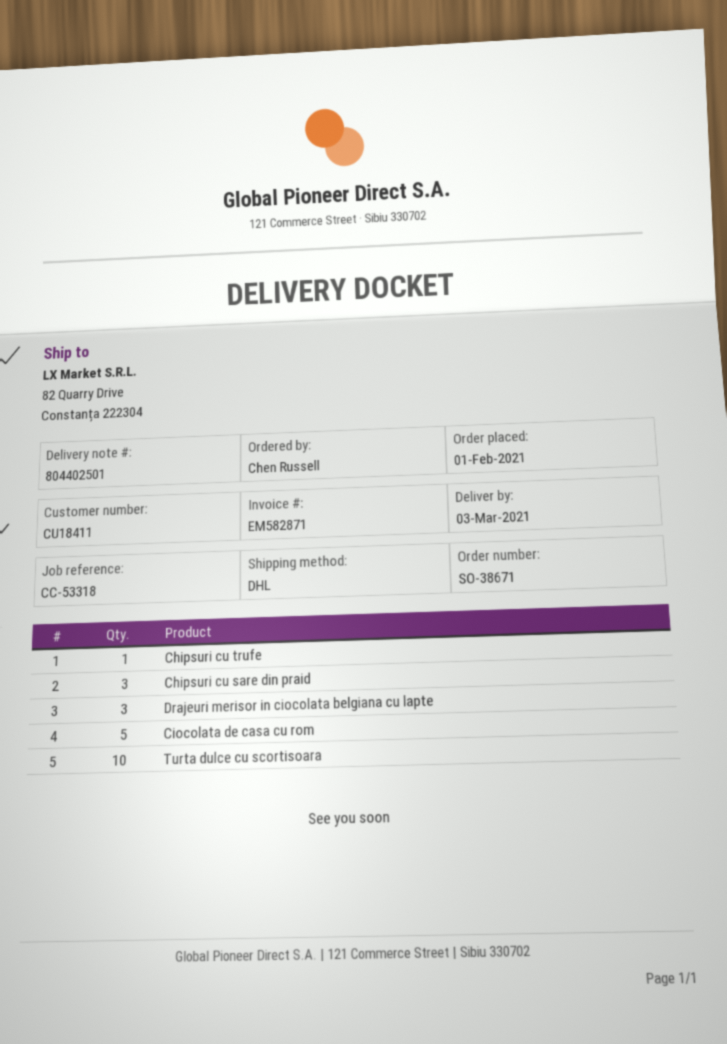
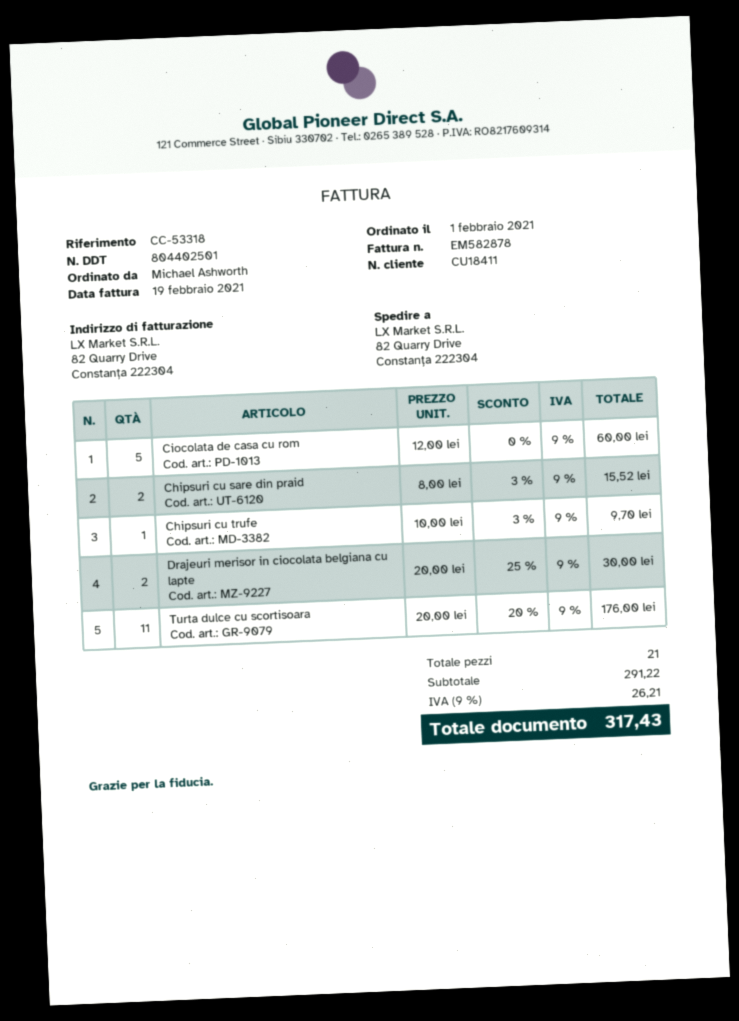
invoice number: EM582871 -> EM582878
ordered by: Chen Russell -> Michael Ashworth
Chipsuri cu sare din praid: 3 -> 2
Drajeuri merisor in ciocolata belgiana cu lapte: 3 -> 2
Turta dulce cu scortisoara: 10 -> 11

